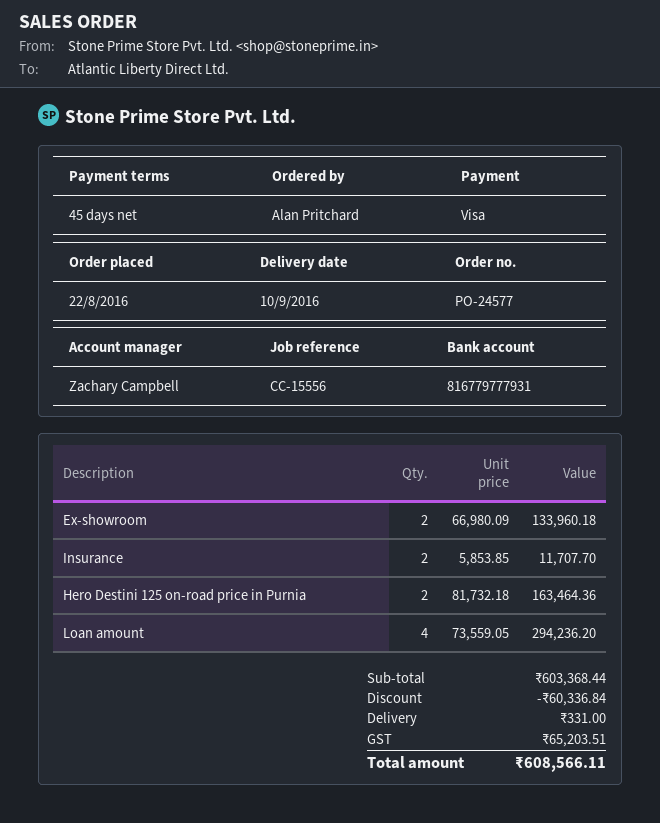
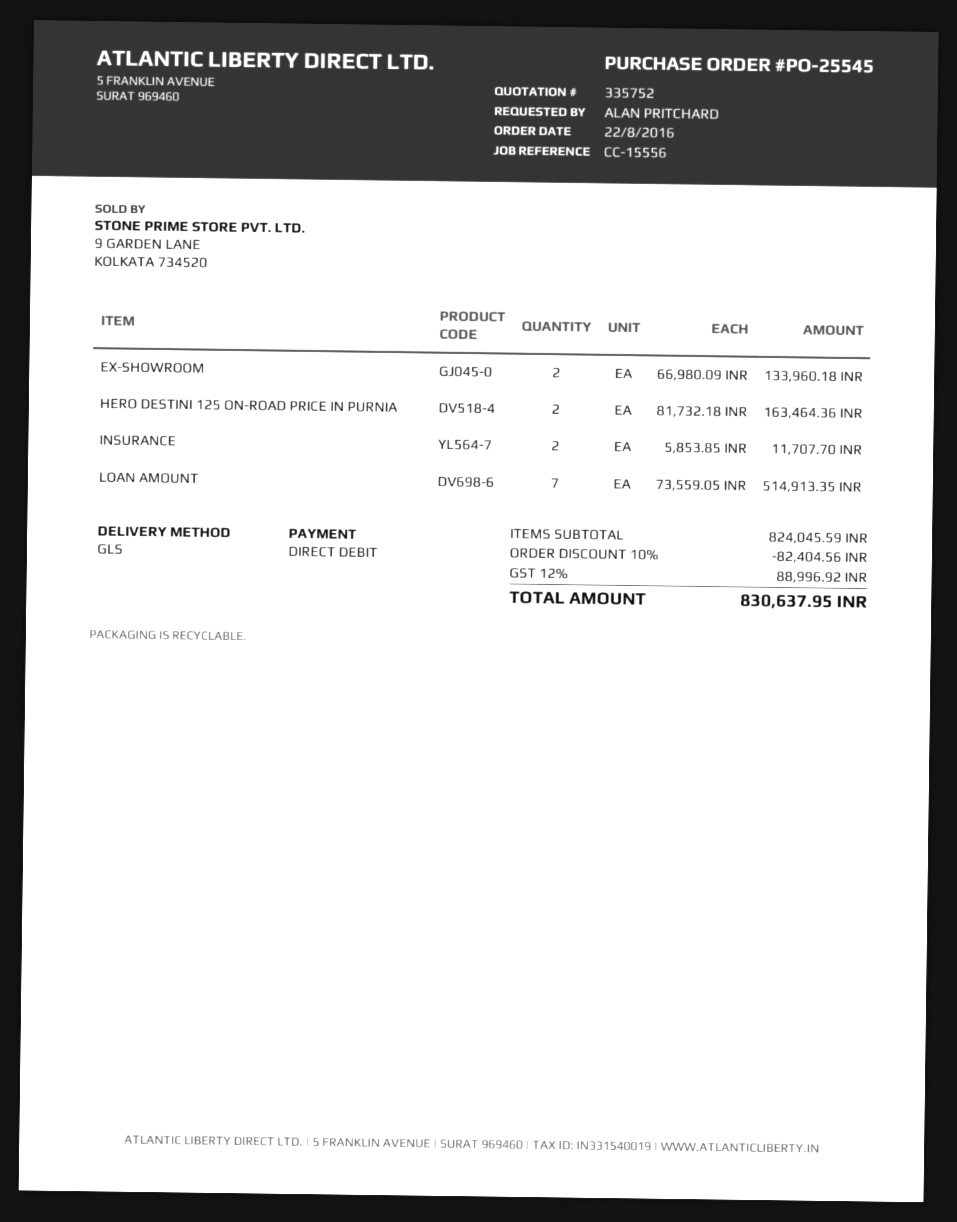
order number: PO-24577 -> PO-25545
payment method: Visa -> direct debit
Loan amount: 4 x 73559.05 = 294236.20 -> 7 x 73559.05 = 514913.35
subtotal: 603368.44 -> 824045.59
discount: 60336.84 -> 82404.56
shipping: 331.00 -> none
tax: 65203.51 -> 88996.92
total: 608566.11 -> 830637.95

